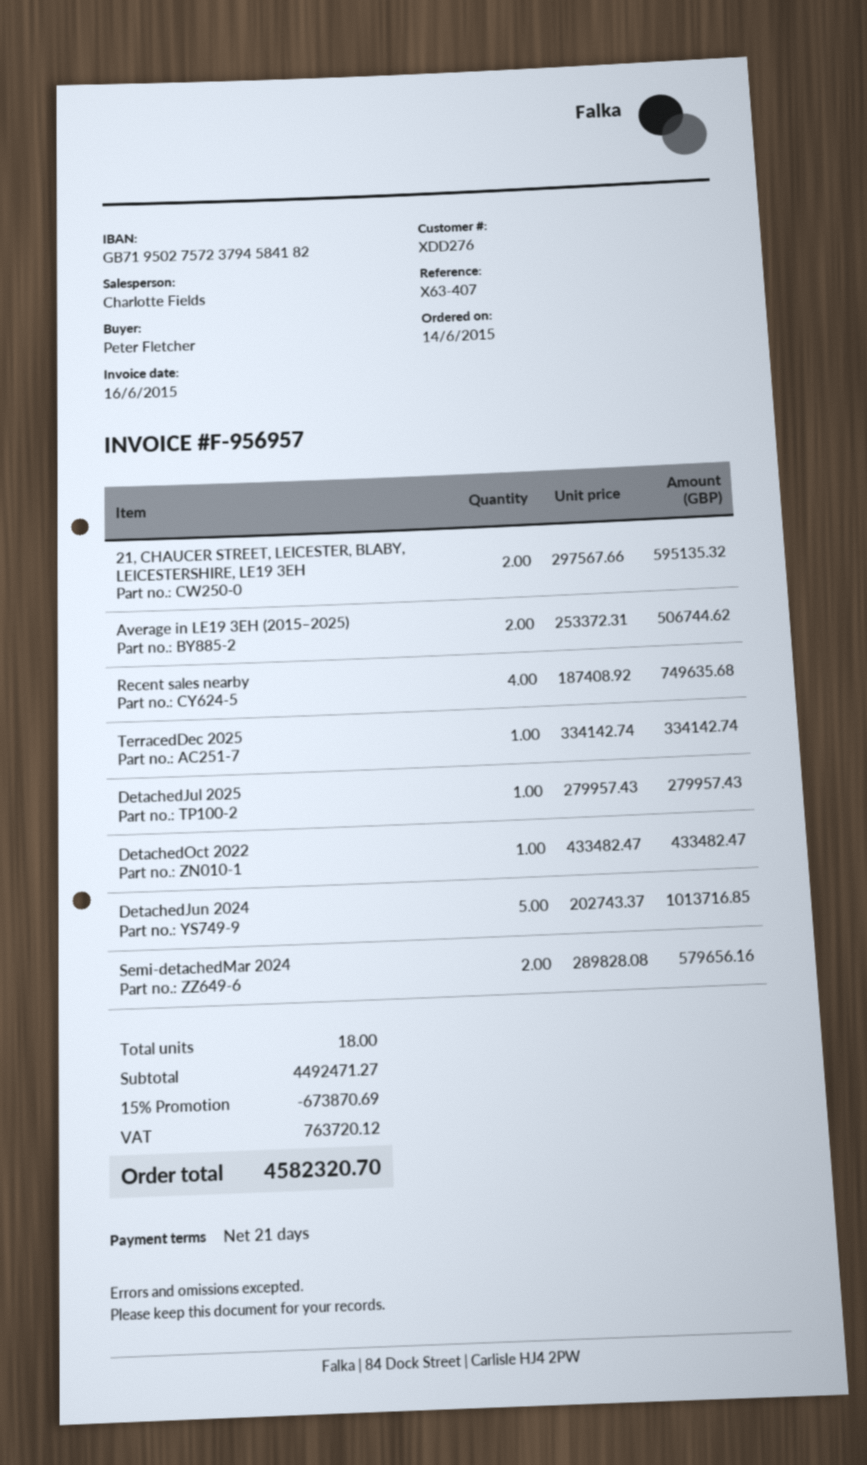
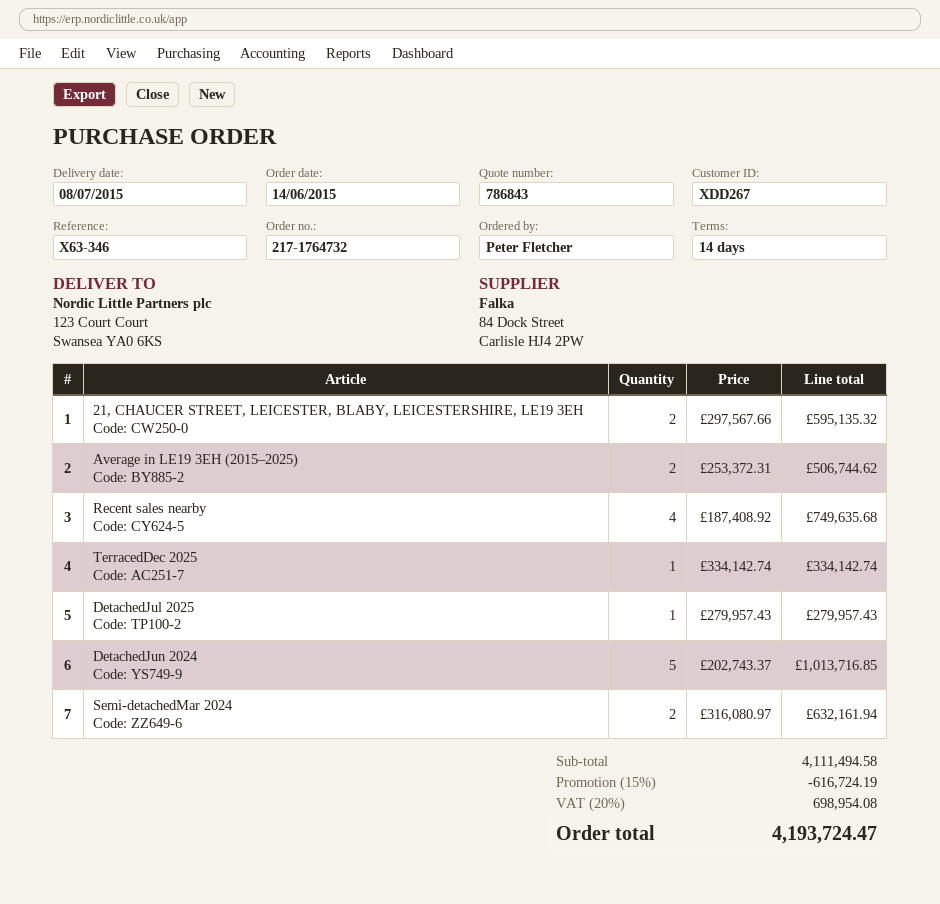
payment terms: 21 days -> 14 days
customer number: XDD276 -> XDD267
reference: X63-407 -> X63-346
DetachedOct 2022: 1 x 433482.47 = 433482.47 -> none
Semi-detachedMar 2024: 2 x 289828.08 = 579656.16 -> 2 x 316080.97 = 632161.94
subtotal: 4492471.27 -> 4111494.58
discount: 15% = 673870.69 -> 15% = 616724.19
tax: 763720.12 -> 698954.08
total: 4582320.70 -> 4193724.47

